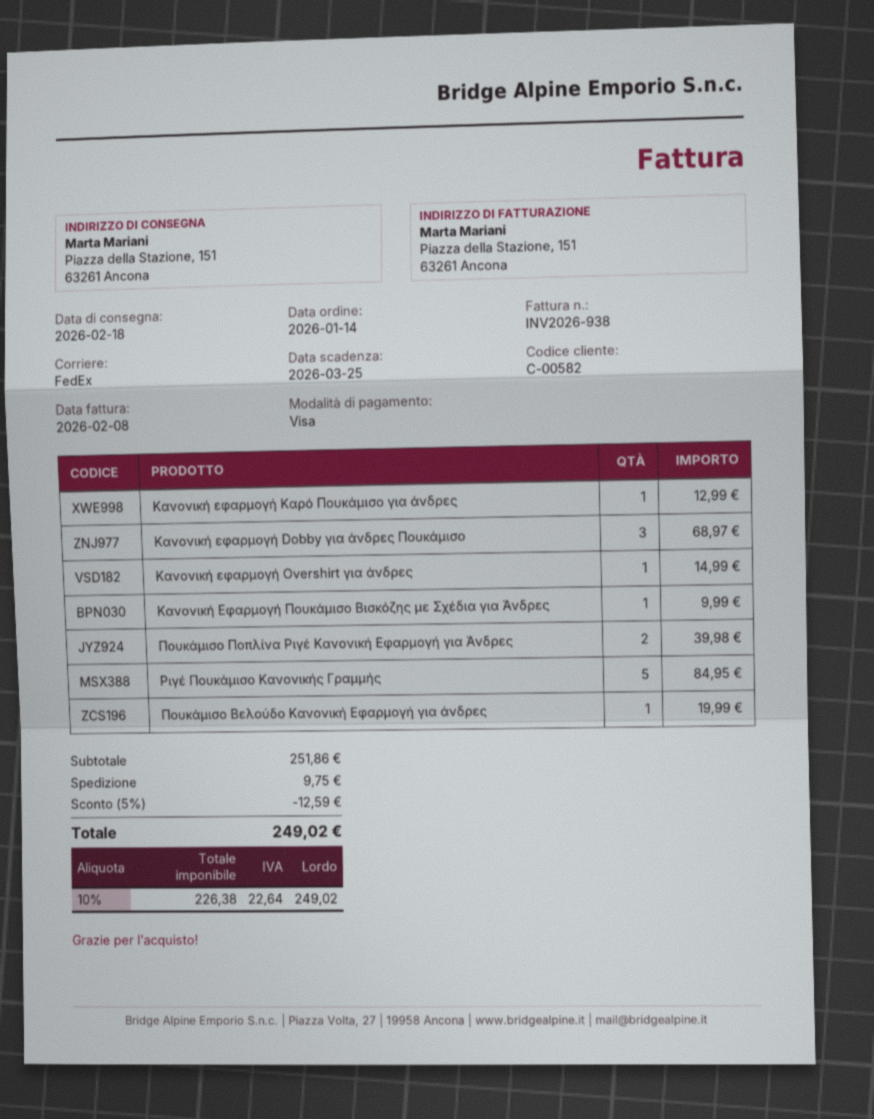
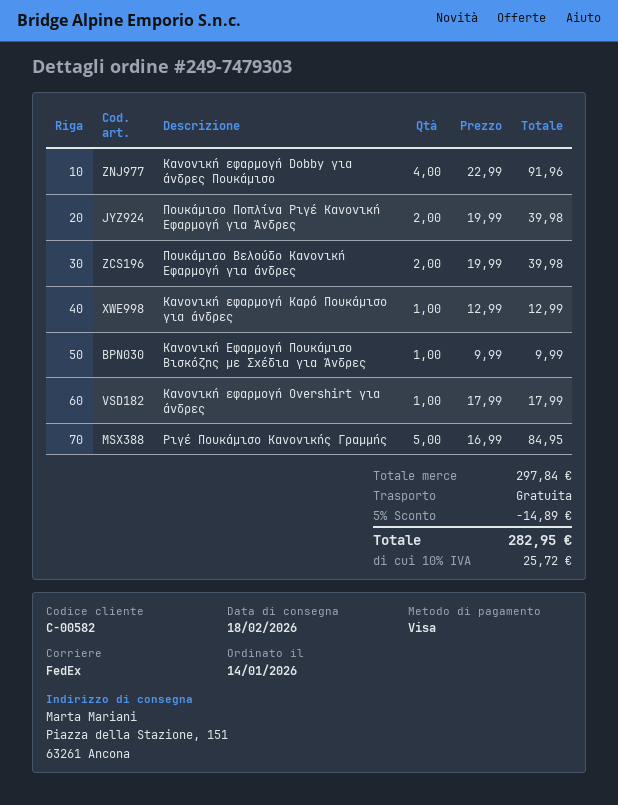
Κανονική εφαρμογή Dobby για άνδρες Πουκάμισο: 3 for 68.97 -> 4 for 91.96
Κανονική εφαρμογή Overshirt για άνδρες: 1 for 14.99 -> 1 for 17.99
Πουκάμισο Βελούδο Κανονική Εφαρμογή για άνδρες: 1 for 19.99 -> 2 for 39.98
subtotal: 251.86 -> 297.84
discount: 5% = 12.59 -> 5% = 14.89
shipping: 9.75 -> 0.00
tax: 10% = 22.64 -> 10% = 25.72
total: 249.02 -> 282.95

